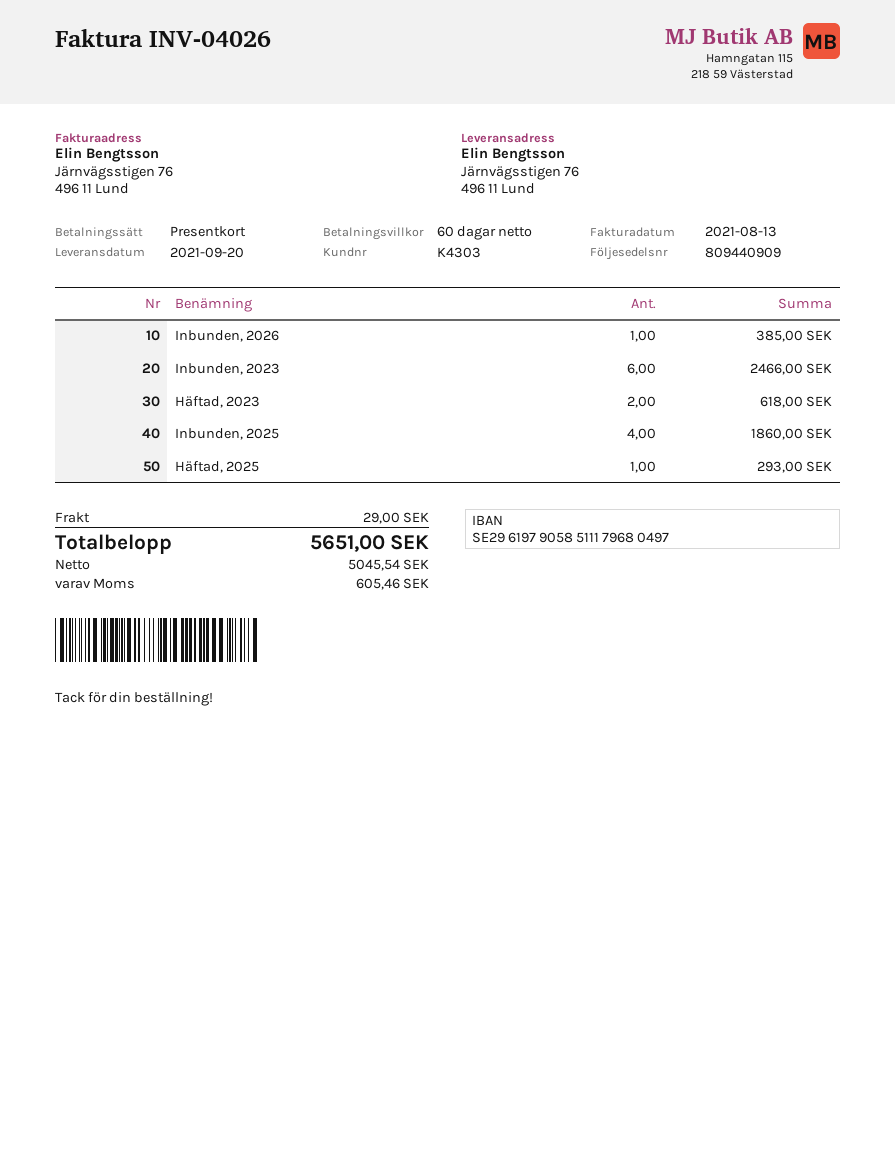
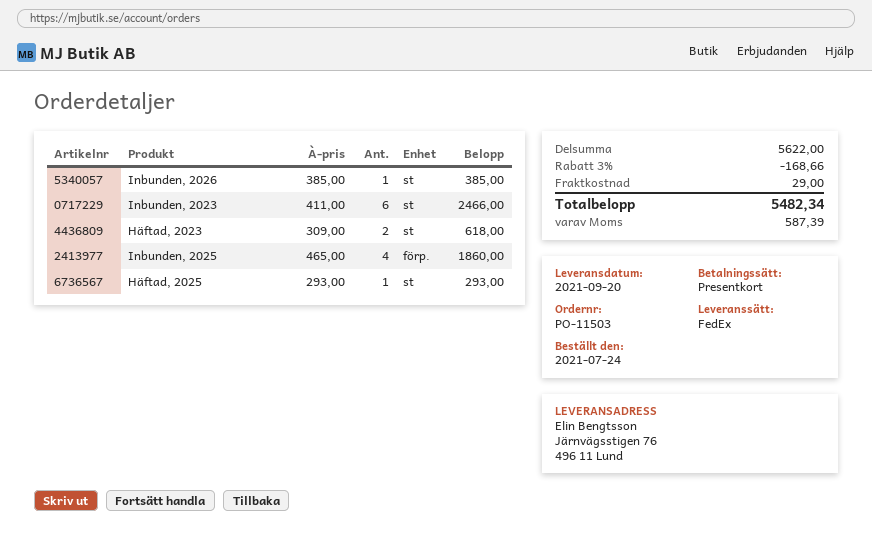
discount: none -> 3% = 168.66
tax: 605.46 -> 587.39
total: 5651.00 -> 5482.34

